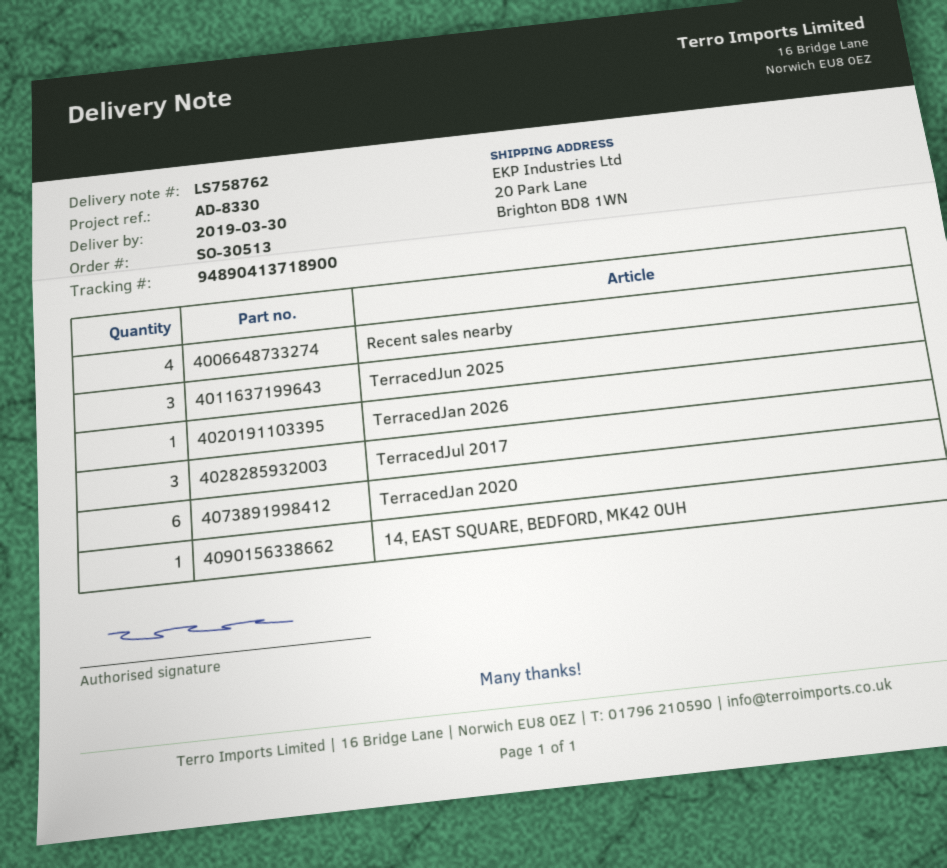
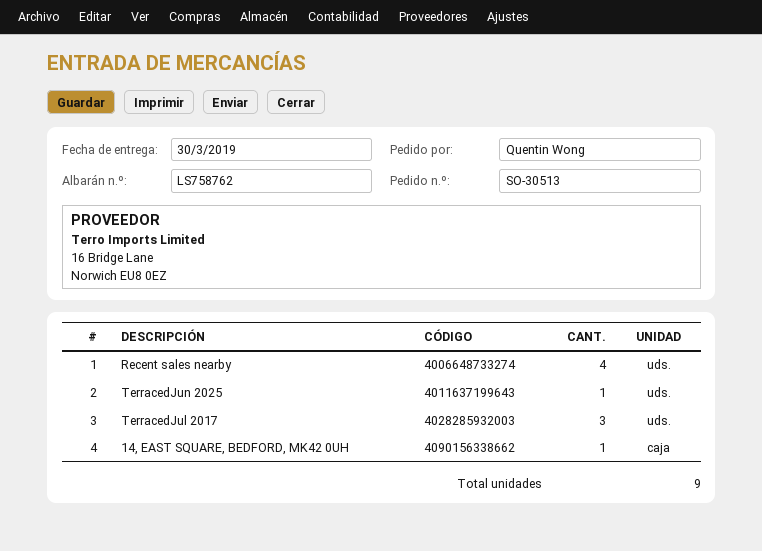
TerracedJun 2025: 3 -> 1
TerracedJan 2026: 1 -> none
TerracedJan 2020: 6 -> none

